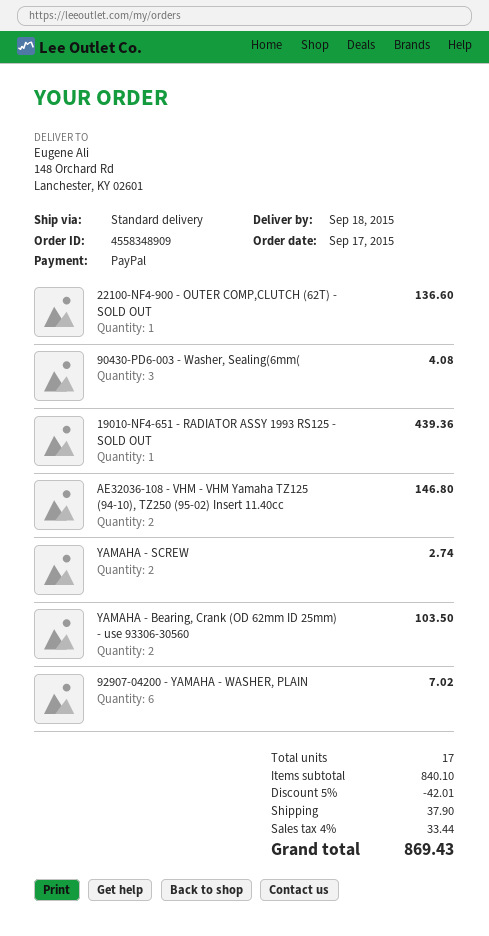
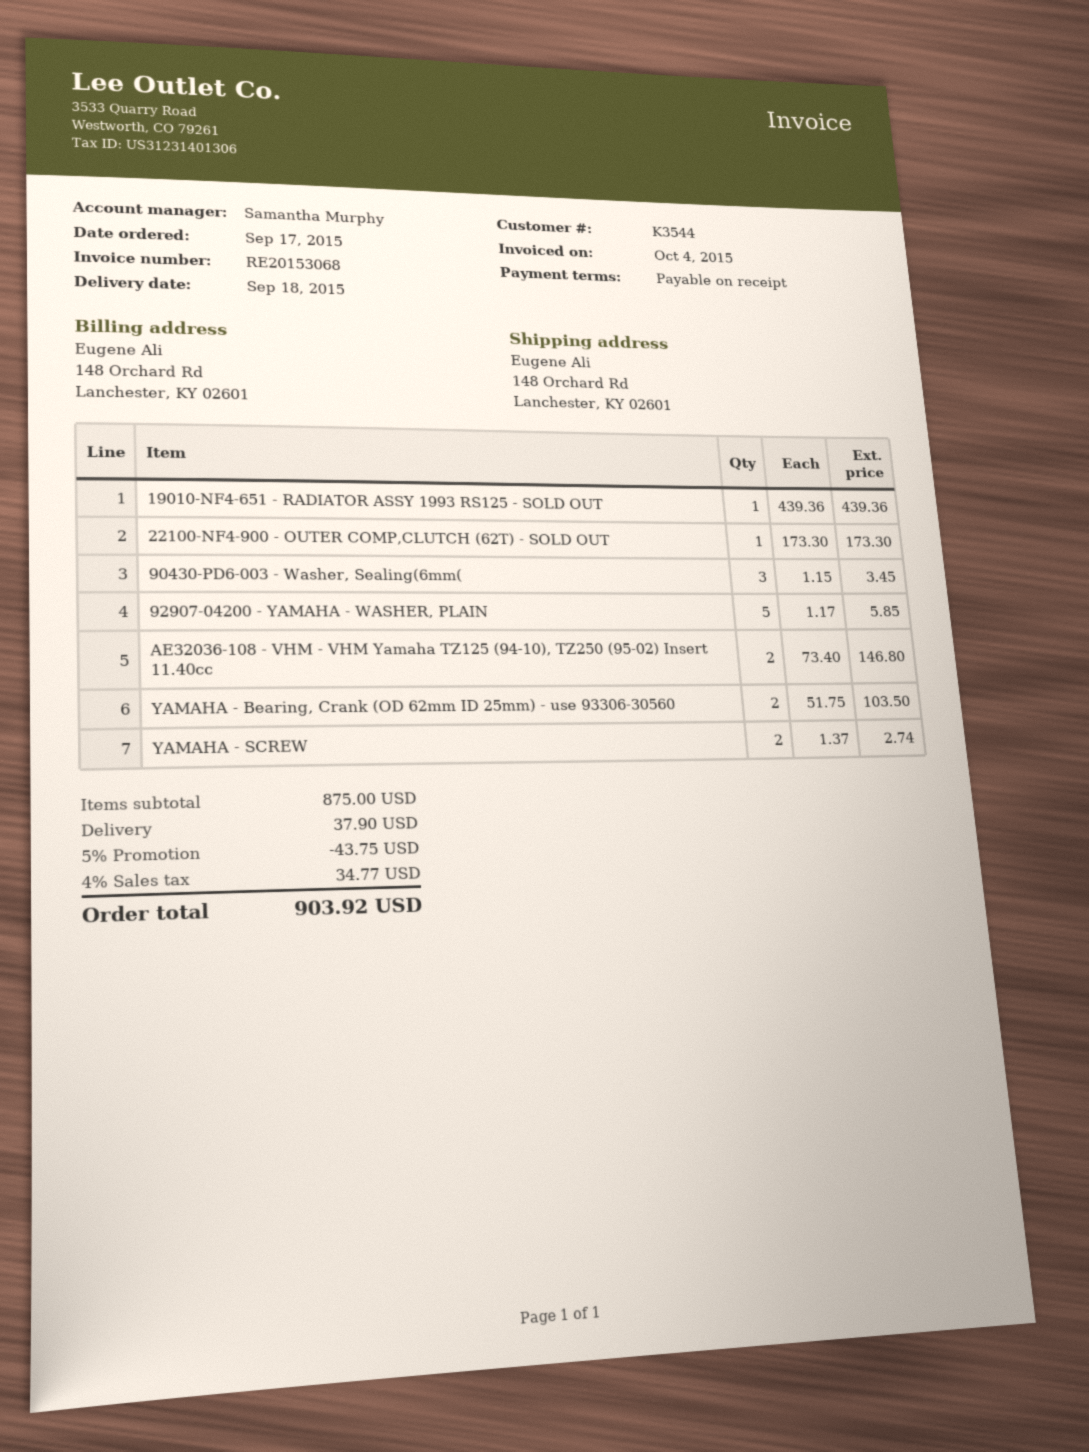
22100-NF4-900 - OUTER COMP,CLUTCH (62T) - SOLD OUT: 1 for 136.60 -> 1 for 173.30
90430-PD6-003 - Washer, Sealing(6mm(: 3 for 4.08 -> 3 for 3.45
92907-04200 - YAMAHA - WASHER, PLAIN: 6 for 7.02 -> 5 for 5.85
subtotal: 840.10 -> 875.00
discount: 5% = 42.01 -> 5% = 43.75
tax: 4% = 33.44 -> 4% = 34.77
total: 869.43 -> 903.92

